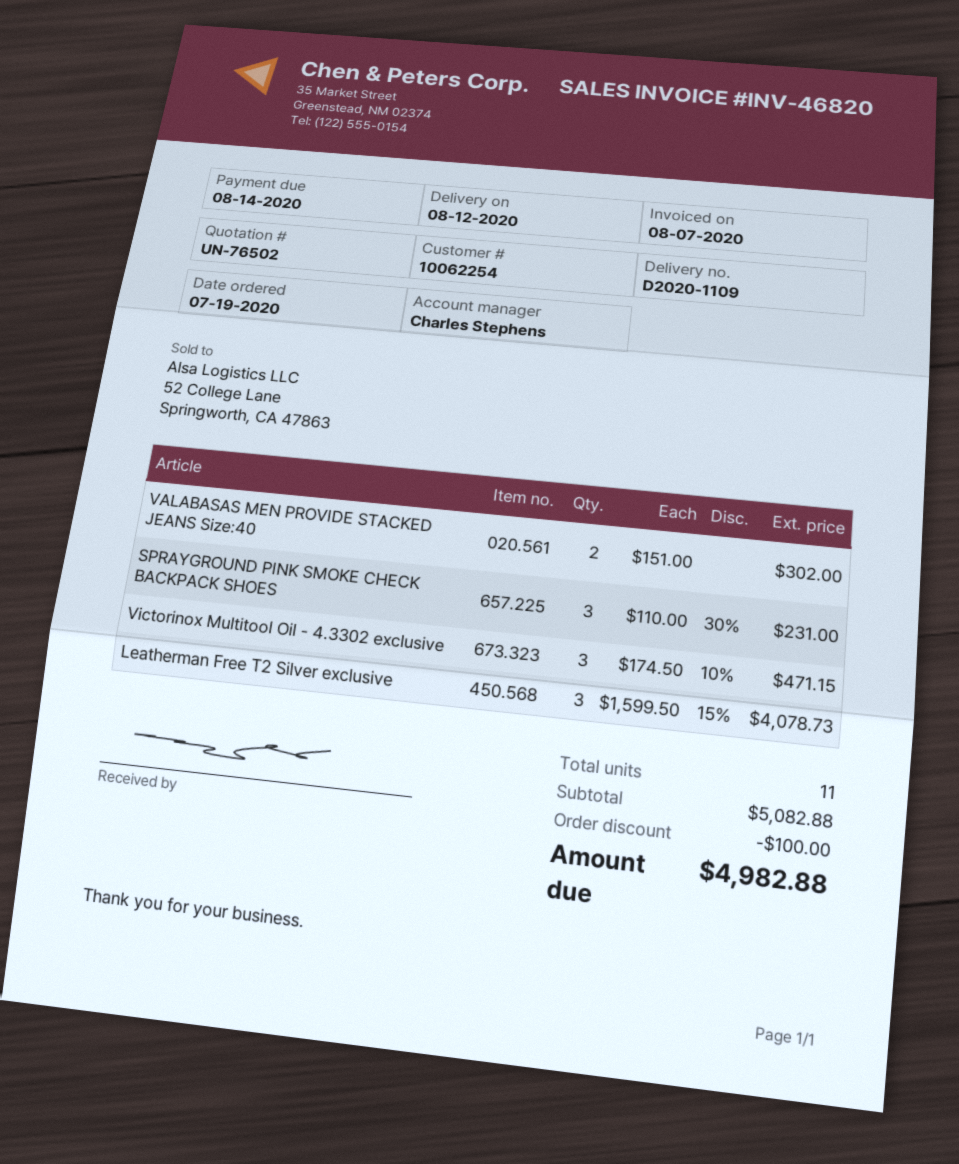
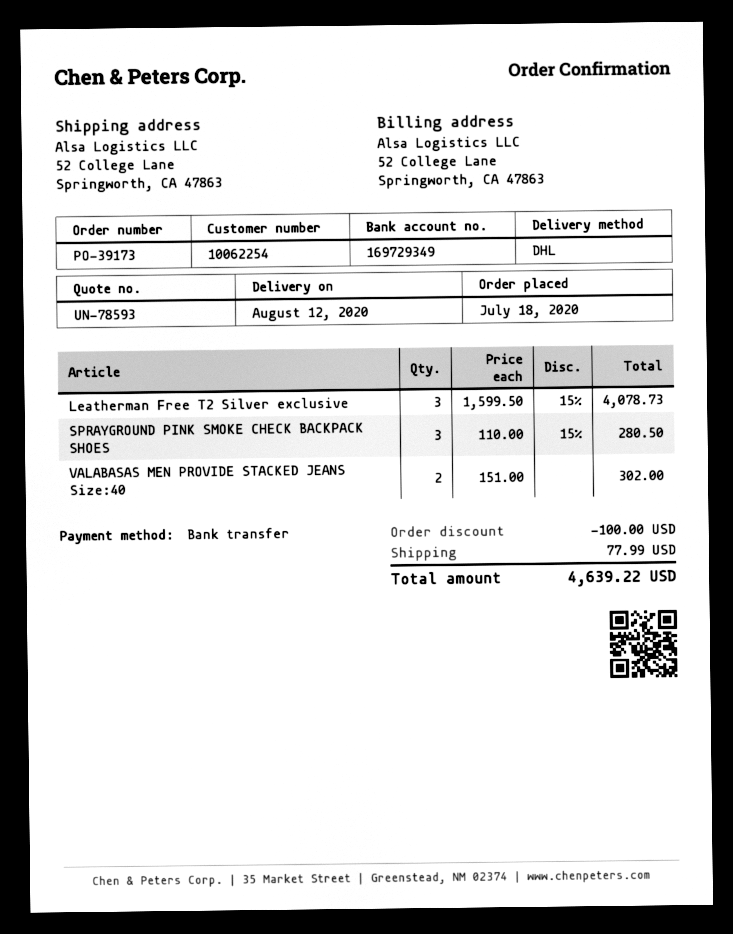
quote number: UN-76502 -> UN-78593
order date: 2020-07-19 -> 2020-07-18
SPRAYGROUND PINK SMOKE CHECK BACKPACK SHOES: 3 x 110.00 - 30% = 231.00 -> 3 x 110.00 - 15% = 280.50
Victorinox Multitool Oil - 4.3302 exclusive: 3 x 174.50 - 10% = 471.15 -> none
shipping: none -> 77.99
total: 4982.88 -> 4639.22

